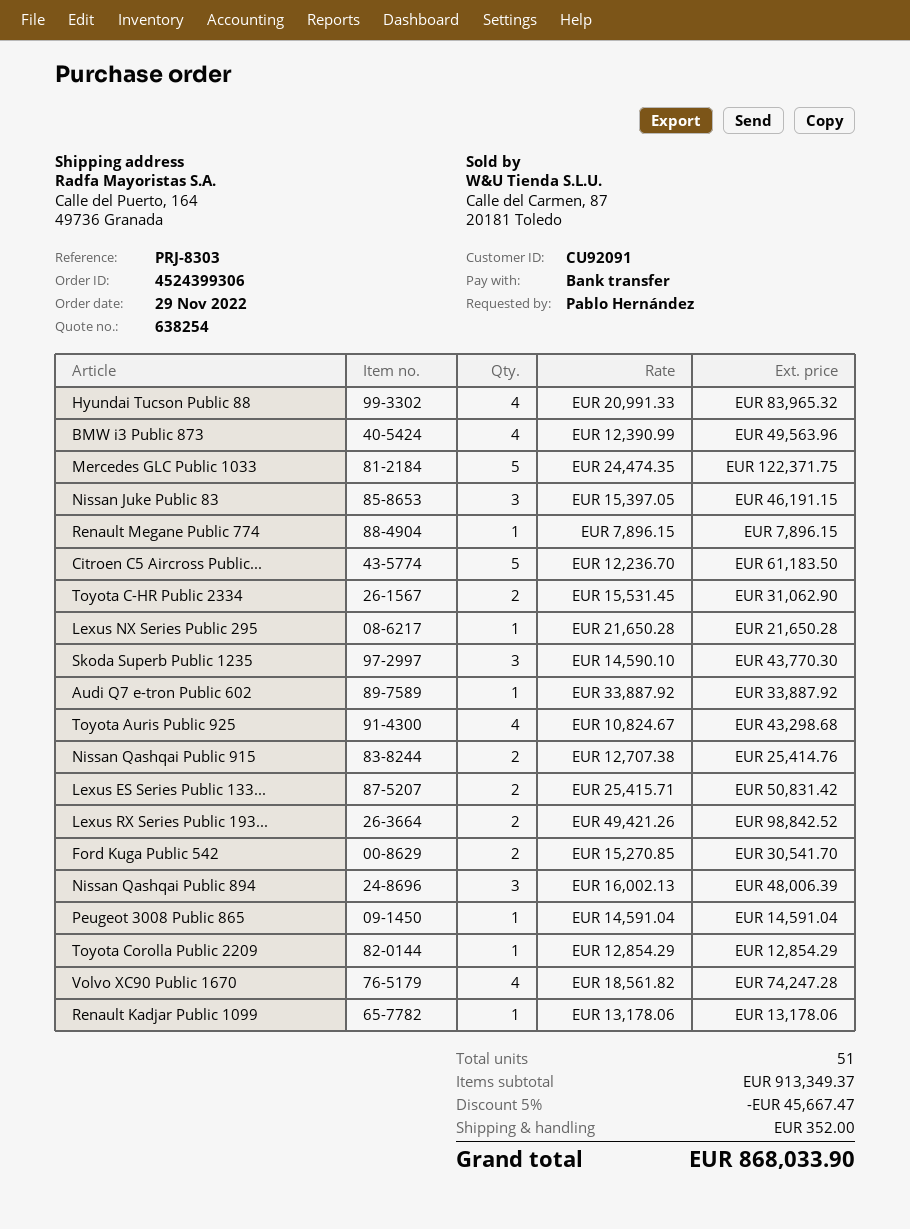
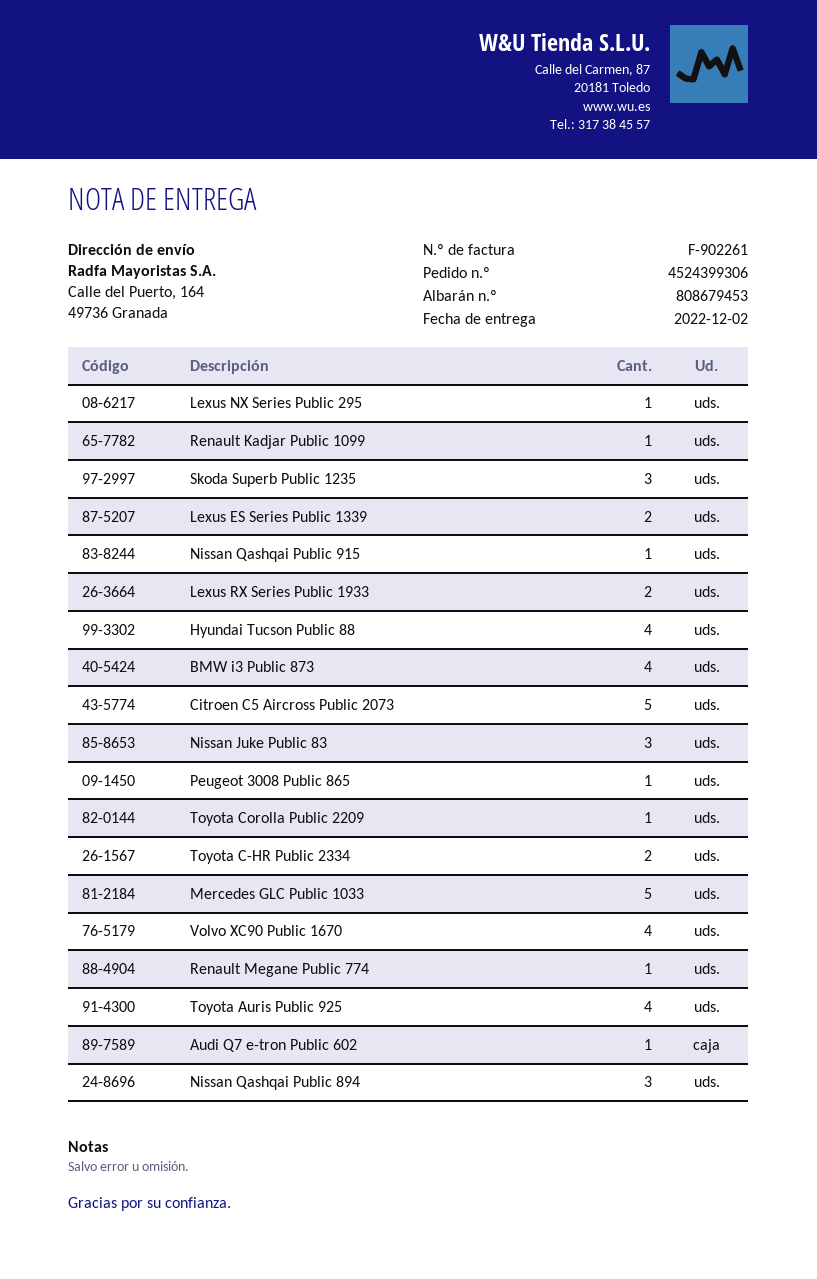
Nissan Qashqai Public 915: 2 -> 1
Ford Kuga Public 542: 2 -> none

